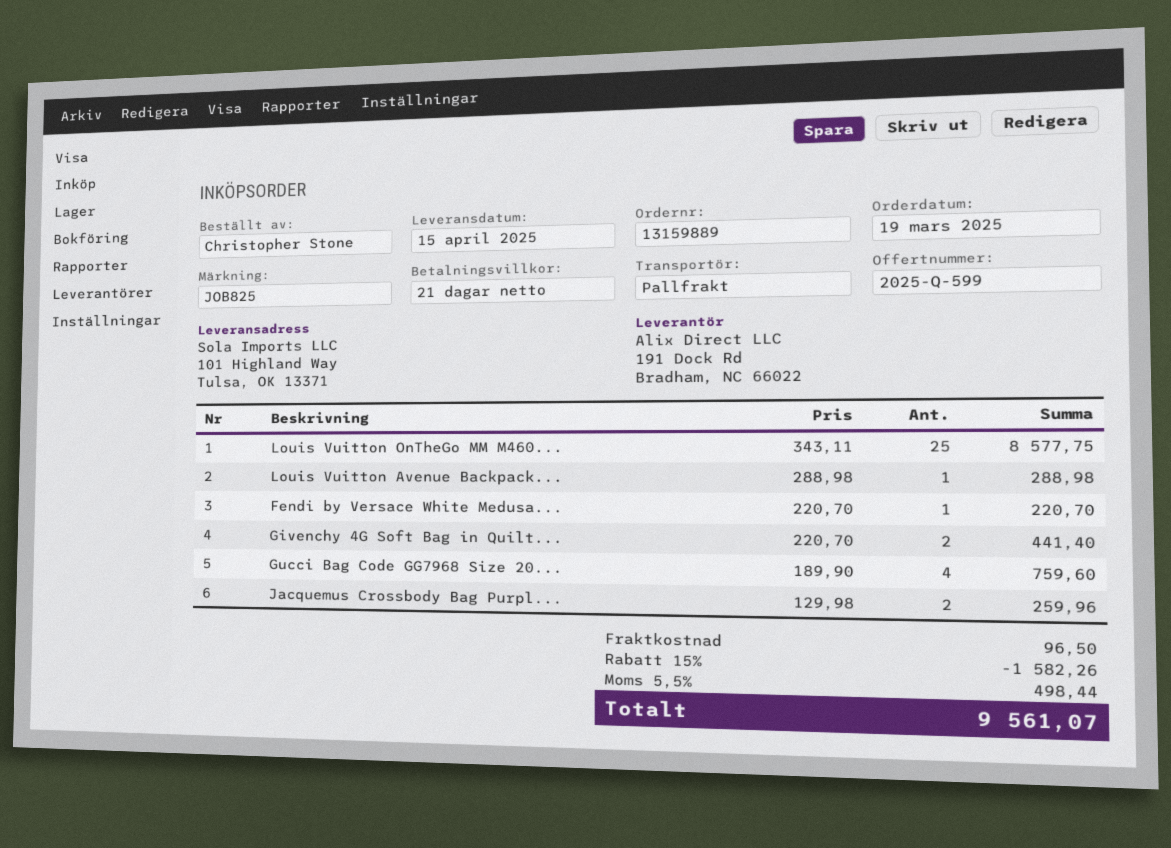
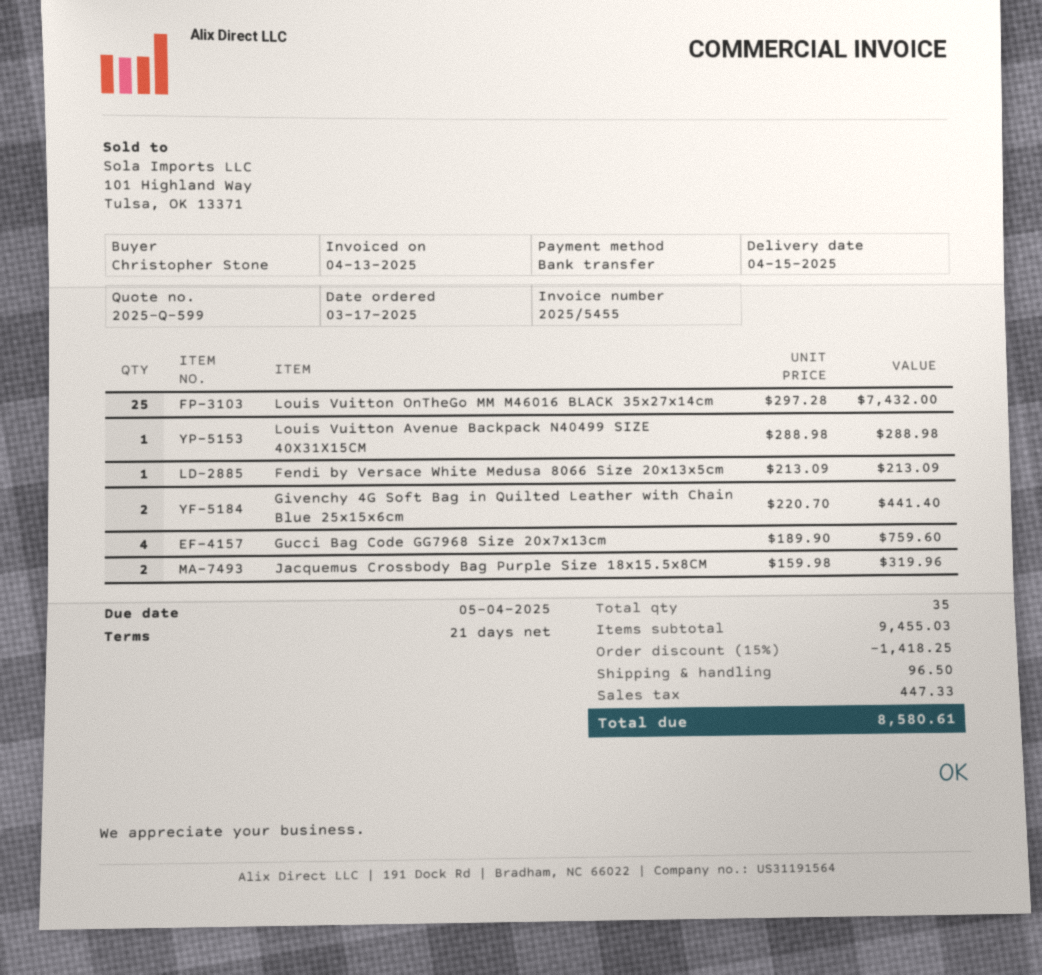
order date: 2025-03-19 -> 2025-03-17
Louis Vuitton OnTheGo MM M460...: 25 x 343.11 = 8577.75 -> 25 x 297.28 = 7432.00
Fendi by Versace White Medusa...: 1 x 220.70 = 220.70 -> 1 x 213.09 = 213.09
Jacquemus Crossbody Bag Purpl...: 2 x 129.98 = 259.96 -> 2 x 159.98 = 319.96
discount: 15% = 1582.26 -> 15% = 1418.25
tax: 498.44 -> 447.33
total: 9561.07 -> 8580.61

